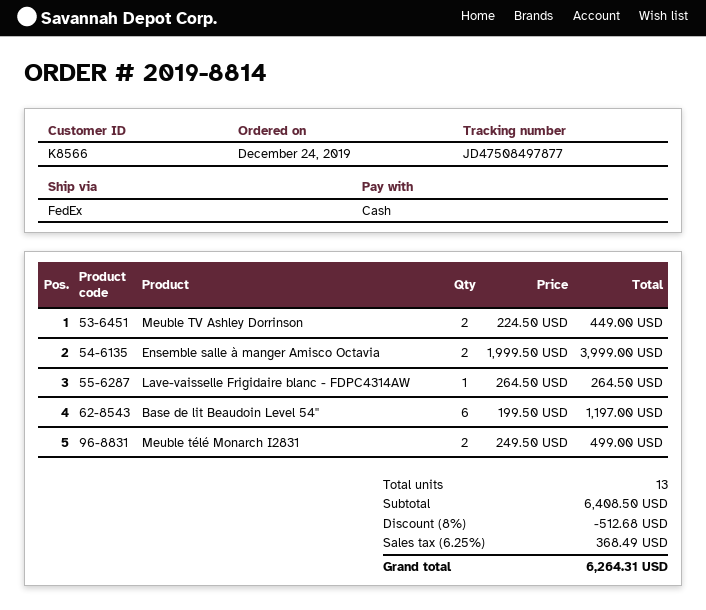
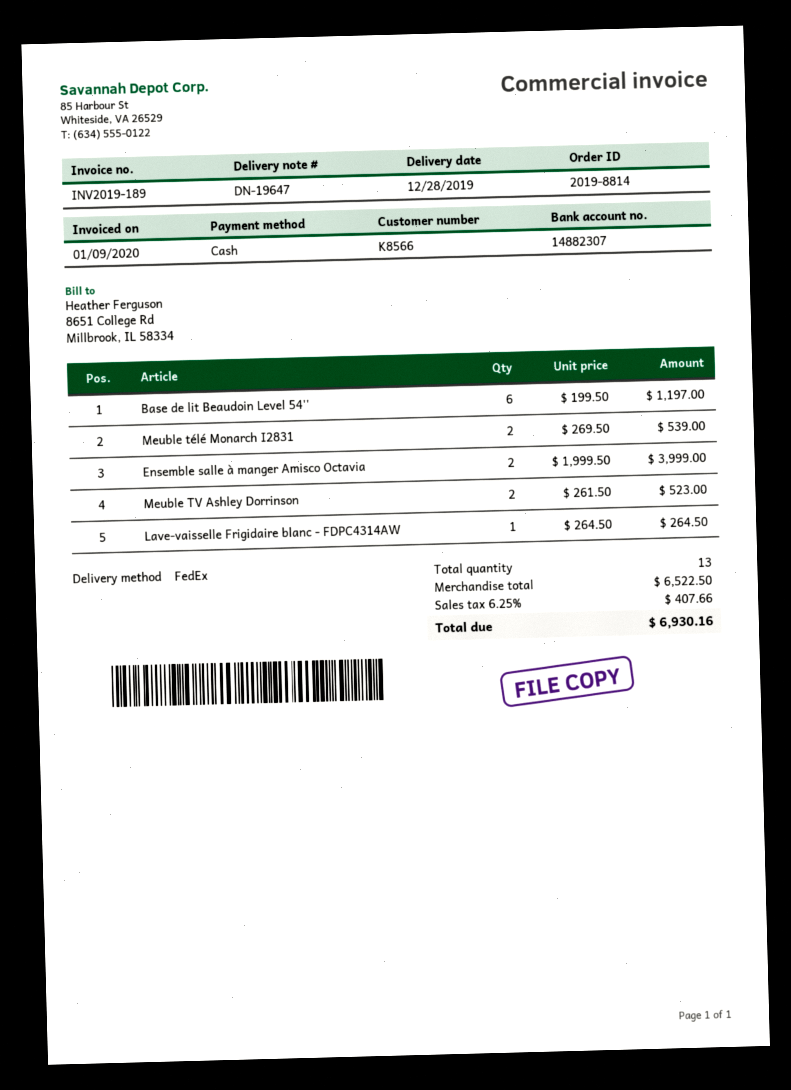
Meuble TV Ashley Dorrinson: 2 x 224.50 = 449.00 -> 2 x 261.50 = 523.00
Meuble télé Monarch I2831: 2 x 249.50 = 499.00 -> 2 x 269.50 = 539.00
subtotal: 6408.50 -> 6522.50
discount: 8% = 512.68 -> none
tax: 6.25% = 368.49 -> 6.25% = 407.66
total: 6264.31 -> 6930.16

